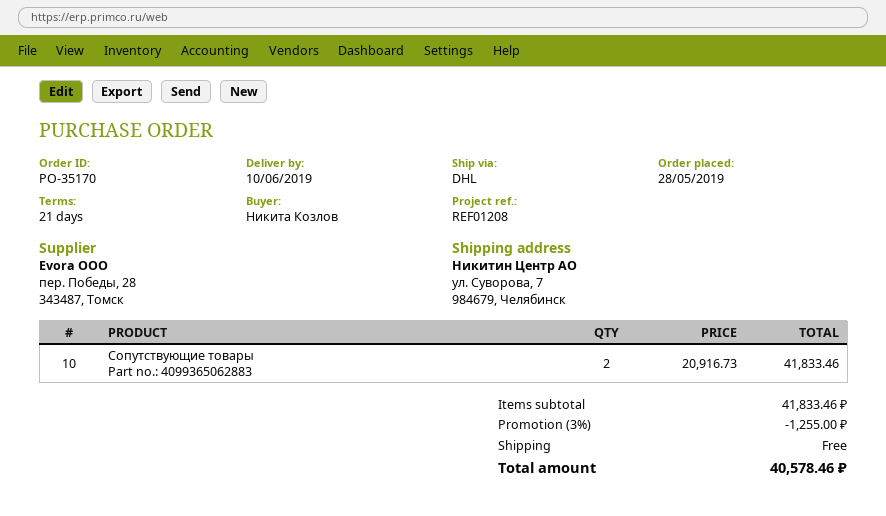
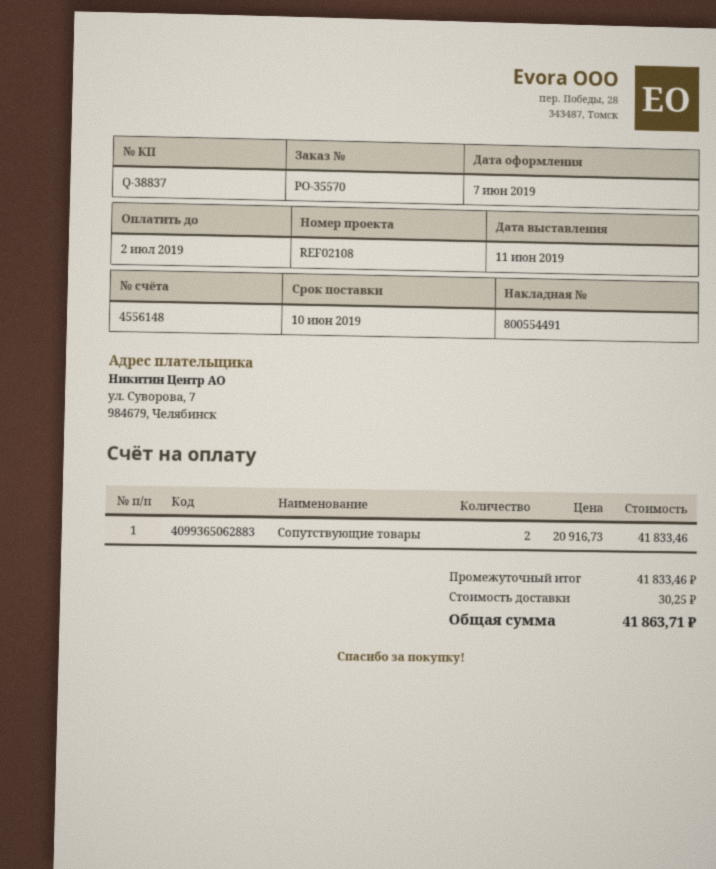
order number: PO-35170 -> PO-35570
order date: 2019-05-28 -> 2019-06-07
reference: REF01208 -> REF02108
discount: 3% = 1255.00 -> none
shipping: 0.00 -> 30.25
total: 40578.46 -> 41863.71

